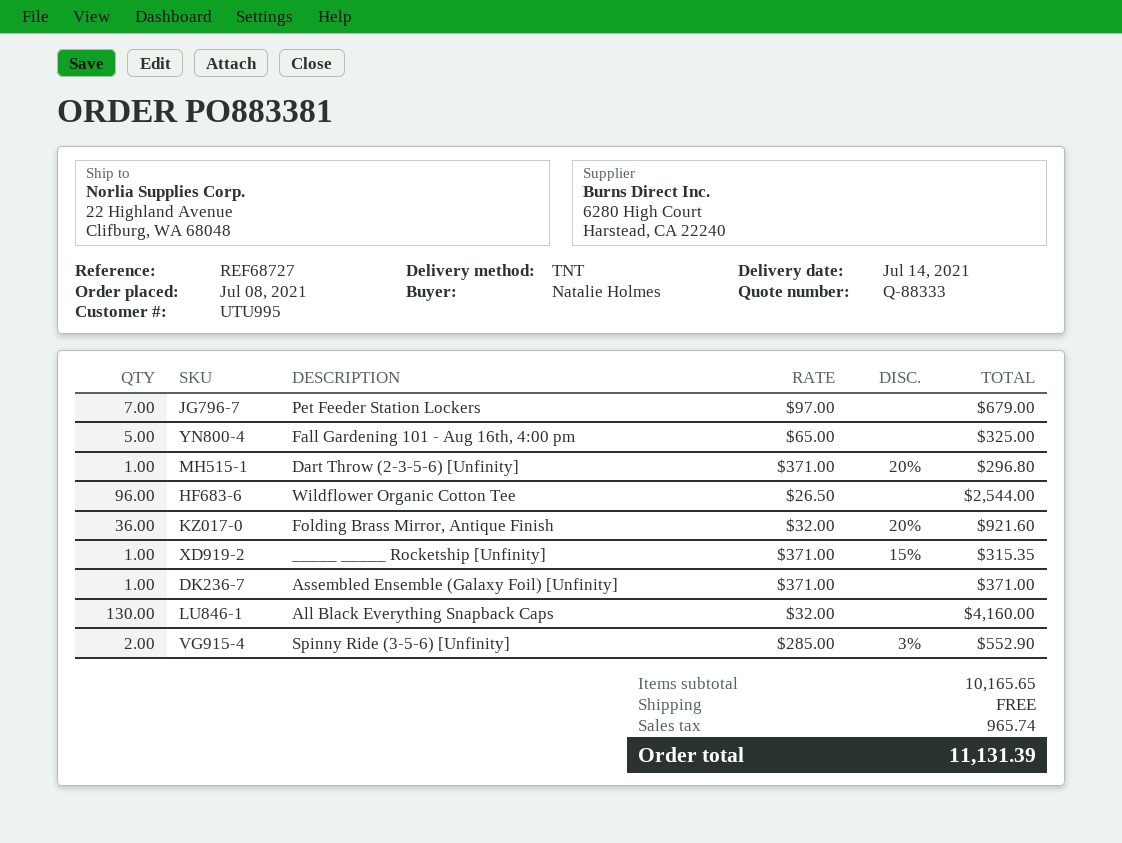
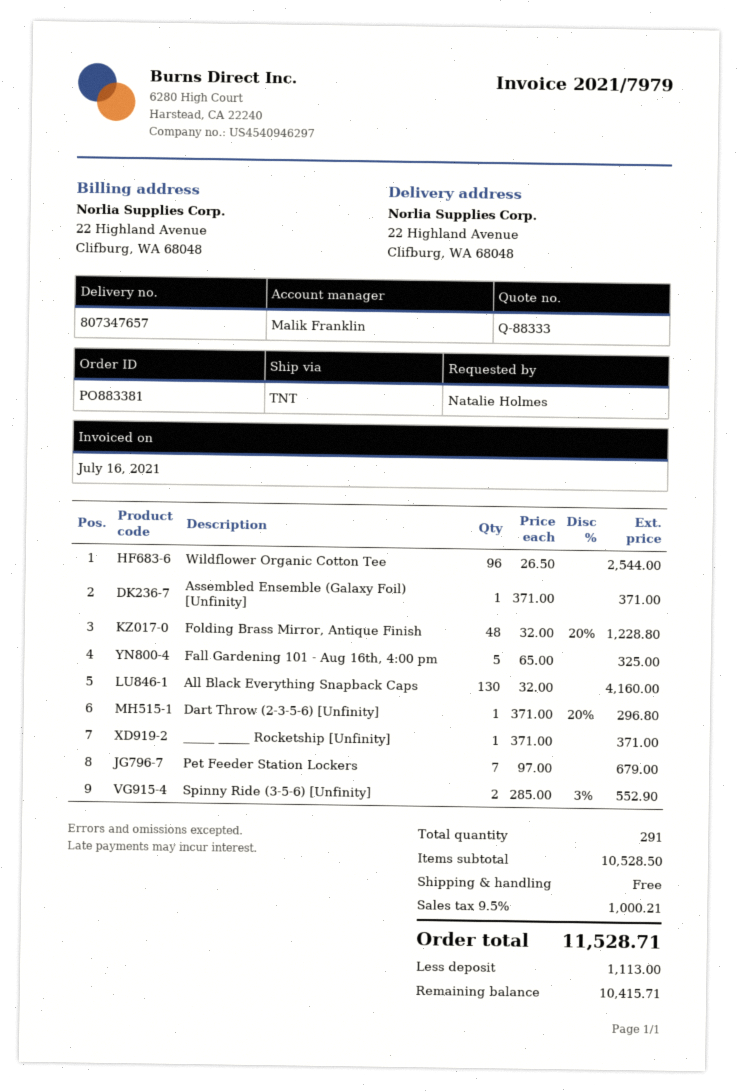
Folding Brass Mirror, Antique Finish: 36 x 32.00 - 20% = 921.60 -> 48 x 32.00 - 20% = 1228.80
_____ _____ Rocketship [Unfinity]: 1 x 371.00 - 15% = 315.35 -> 1 x 371.00 = 371.00
subtotal: 10165.65 -> 10528.50
tax: 965.74 -> 1000.21
total: 11131.39 -> 11528.71

